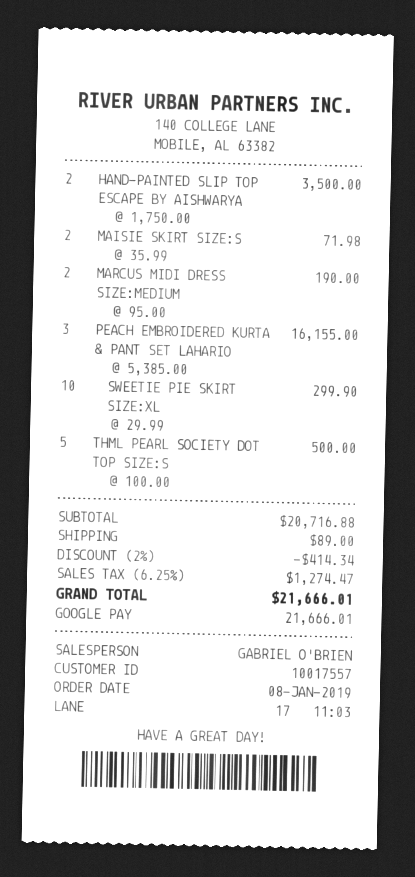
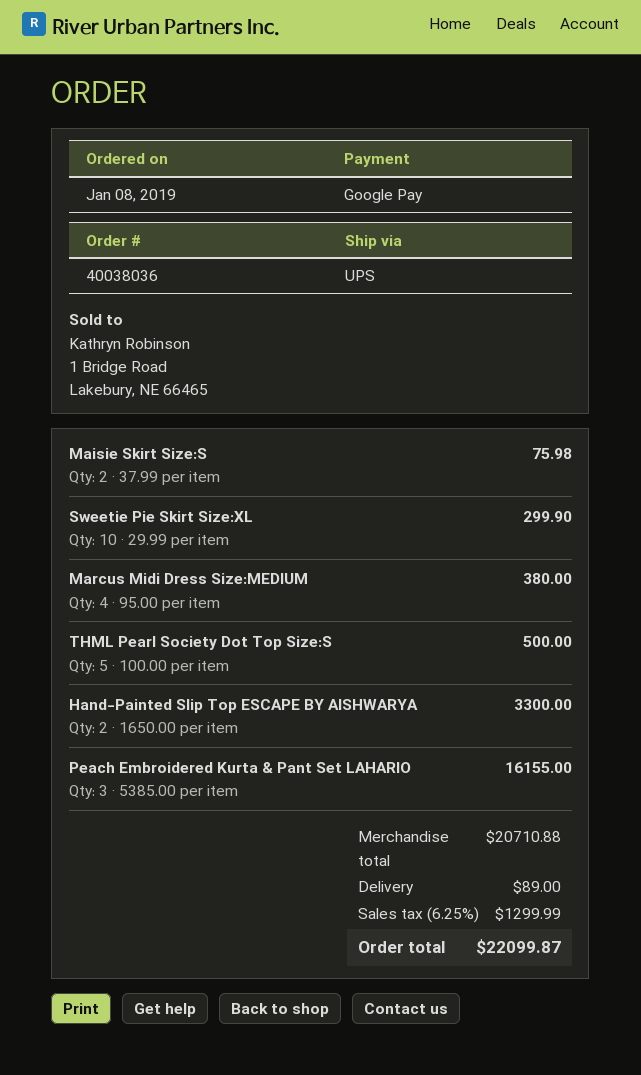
HAND-PAINTED SLIP TOP ESCAPE BY AISHWARYA: 2 x 1750.00 = 3500.00 -> 2 x 1650.00 = 3300.00
MAISIE SKIRT SIZE:S: 2 x 35.99 = 71.98 -> 2 x 37.99 = 75.98
MARCUS MIDI DRESS SIZE:MEDIUM: 2 x 95.00 = 190.00 -> 4 x 95.00 = 380.00
subtotal: 20716.88 -> 20710.88
discount: 2% = 414.34 -> none
tax: 6.25% = 1274.47 -> 6.25% = 1299.99
total: 21666.01 -> 22099.87

